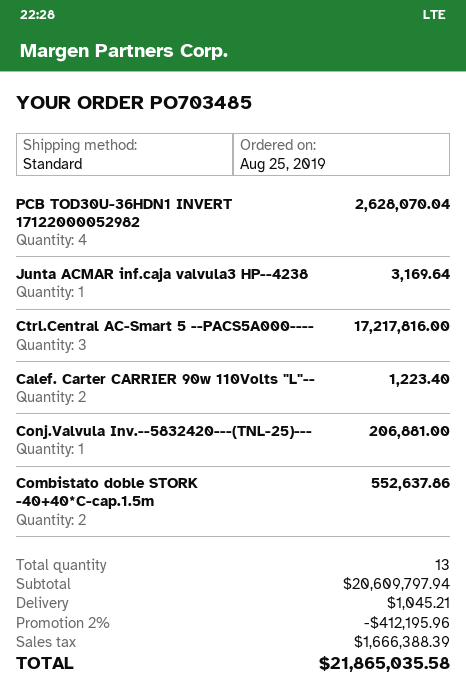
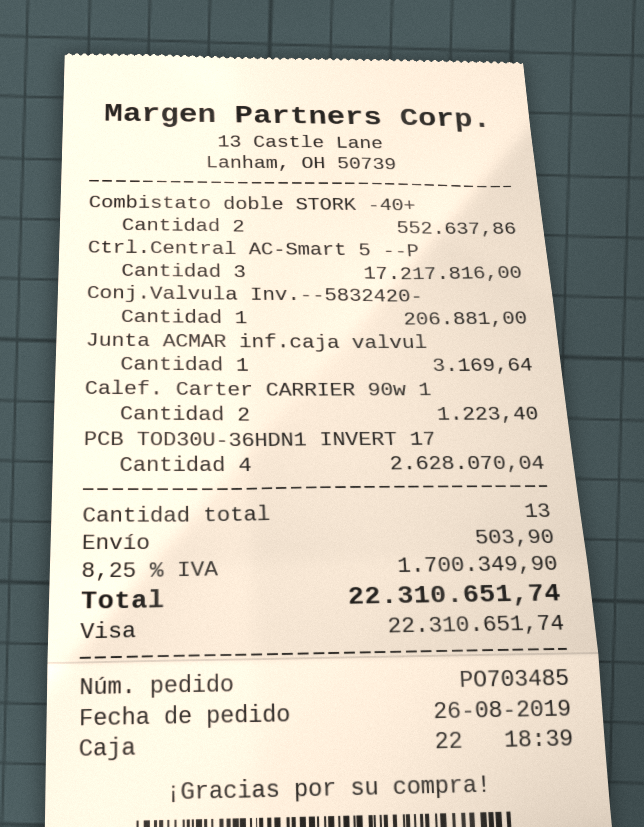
order date: 2019-08-25 -> 2019-08-26
discount: 2% = 412195.96 -> none
shipping: 1045.21 -> 503.90
tax: 1666388.39 -> 1700349.90
total: 21865035.58 -> 22310651.74

